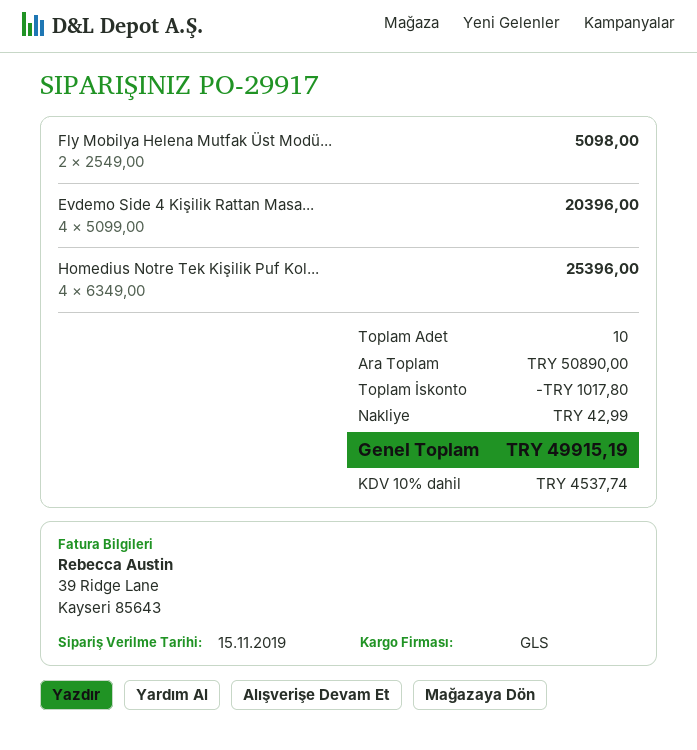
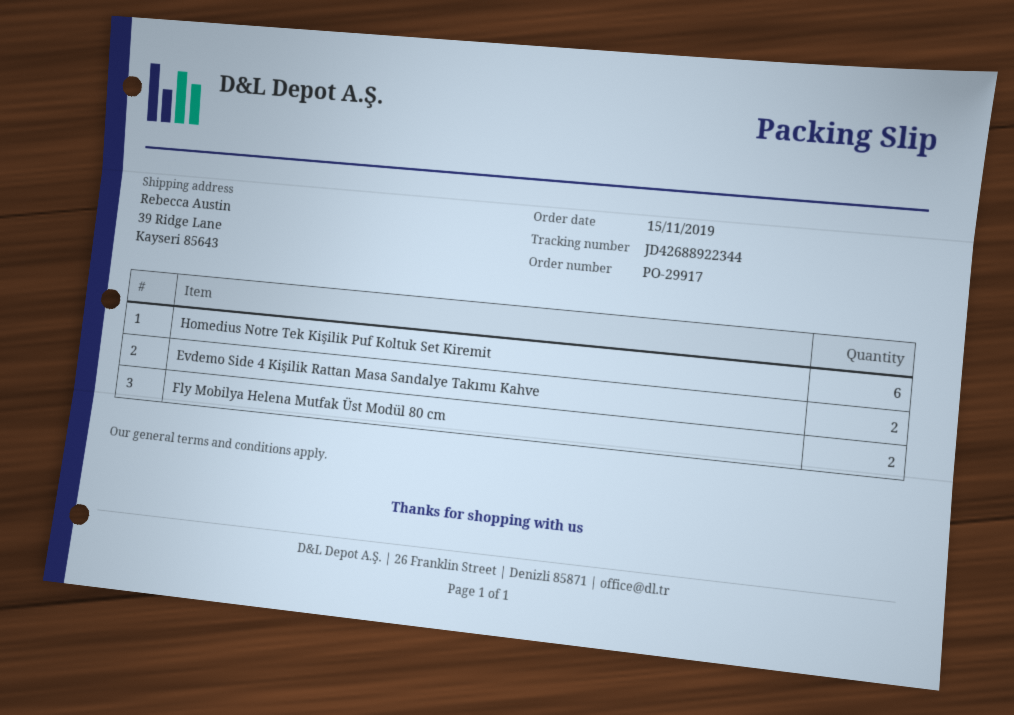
Evdemo Side 4 Kişilik Rattan Masa...: 4 -> 2
Homedius Notre Tek Kişilik Puf Kol...: 4 -> 6

